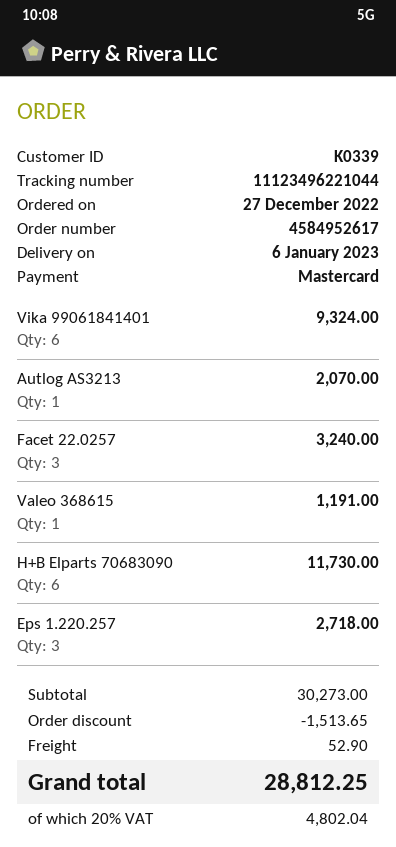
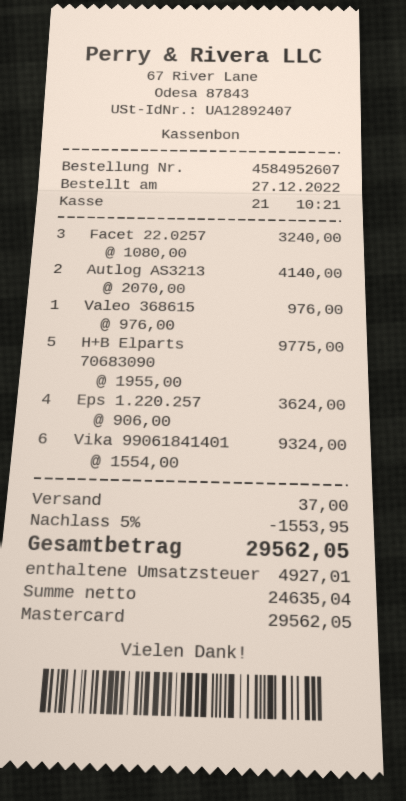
order number: 4584952617 -> 4584952607
Autlog AS3213: 1 for 2070.00 -> 2 for 4140.00
Valeo 368615: 1 for 1191.00 -> 1 for 976.00
H+B Elparts 70683090: 6 for 11730.00 -> 5 for 9775.00
Eps 1.220.257: 3 for 2718.00 -> 4 for 3624.00
discount: 1513.65 -> 1553.95
shipping: 52.90 -> 37.00
tax: 4802.04 -> 4927.01
total: 28812.25 -> 29562.05

